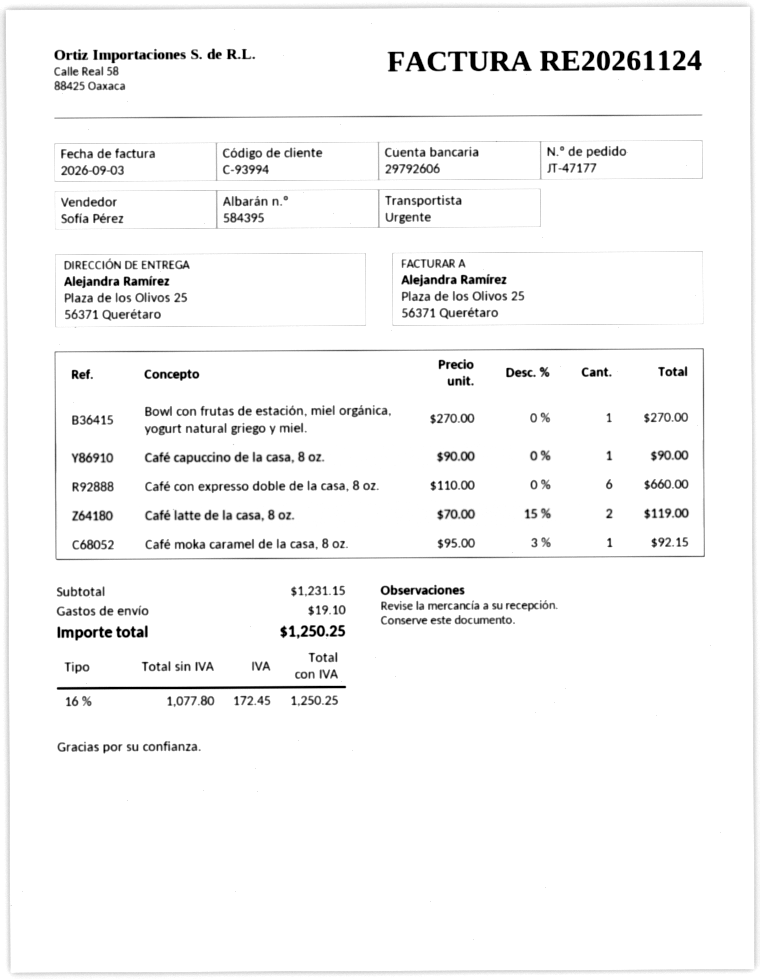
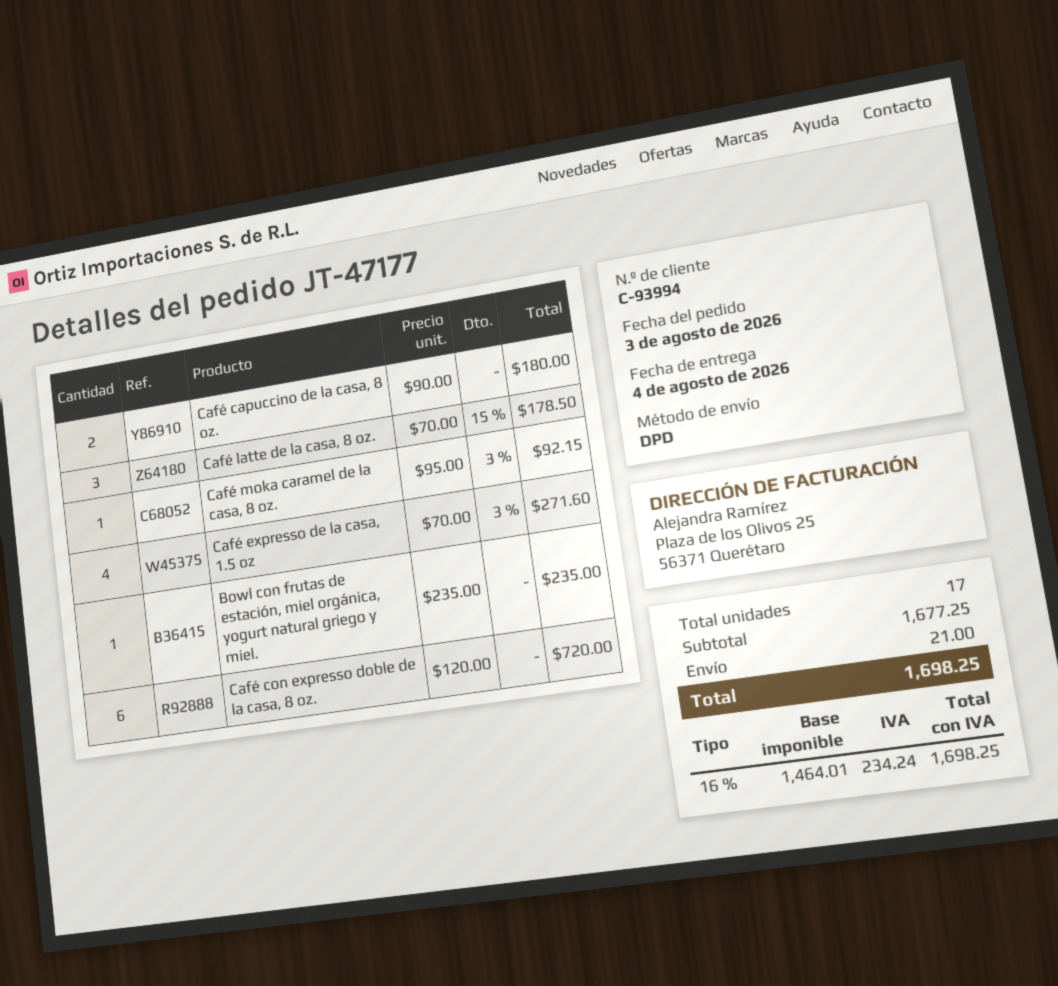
shipping method: express -> DPD
Bowl con frutas de estación, miel orgánica, yogurt natural griego y miel.: 1 x 270.00 = 270.00 -> 1 x 235.00 = 235.00
Café capuccino de la casa, 8 oz.: 1 x 90.00 = 90.00 -> 2 x 90.00 = 180.00
Café con expresso doble de la casa, 8 oz.: 6 x 110.00 = 660.00 -> 6 x 120.00 = 720.00
Café latte de la casa, 8 oz.: 2 x 70.00 - 15% = 119.00 -> 3 x 70.00 - 15% = 178.50
Café expresso de la casa, 1.5 oz: none -> 4 x 70.00 - 3% = 271.60
subtotal: 1231.15 -> 1677.25
shipping: 19.10 -> 21.00
net: 1077.80 -> 1464.01
tax: 16% = 172.45 -> 16% = 234.24
total: 1250.25 -> 1698.25

